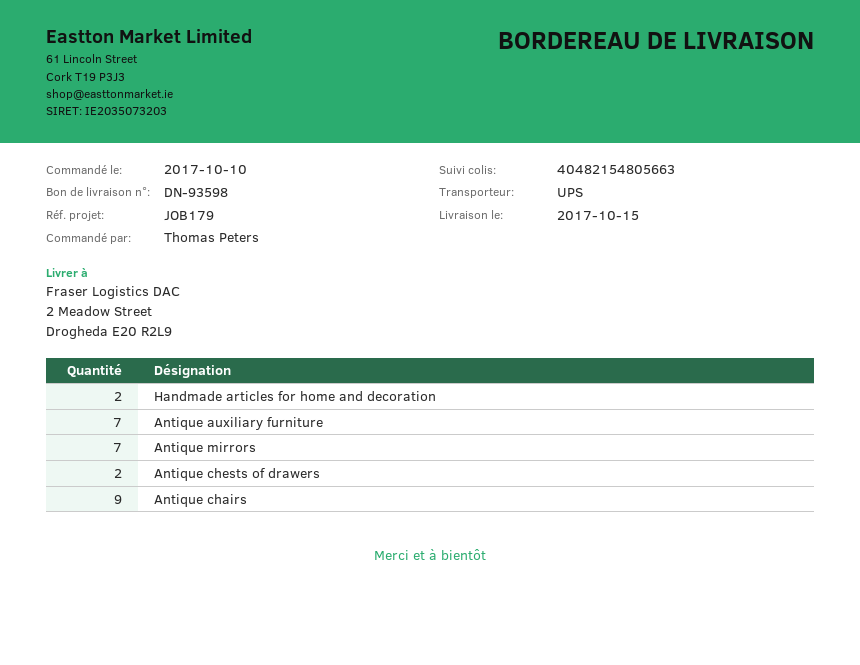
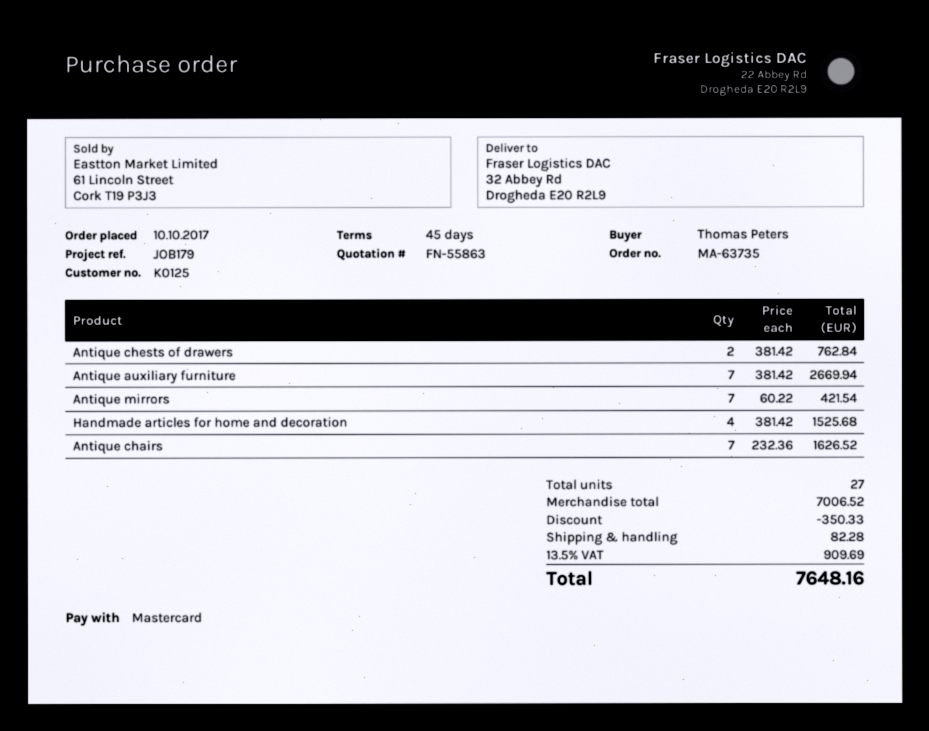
ship to: 2 Meadow Street, Drogheda E20 R2L9 -> 32 Abbey Rd, Drogheda E20 R2L9
Handmade articles for home and decoration: 2 -> 4
Antique chairs: 9 -> 7

